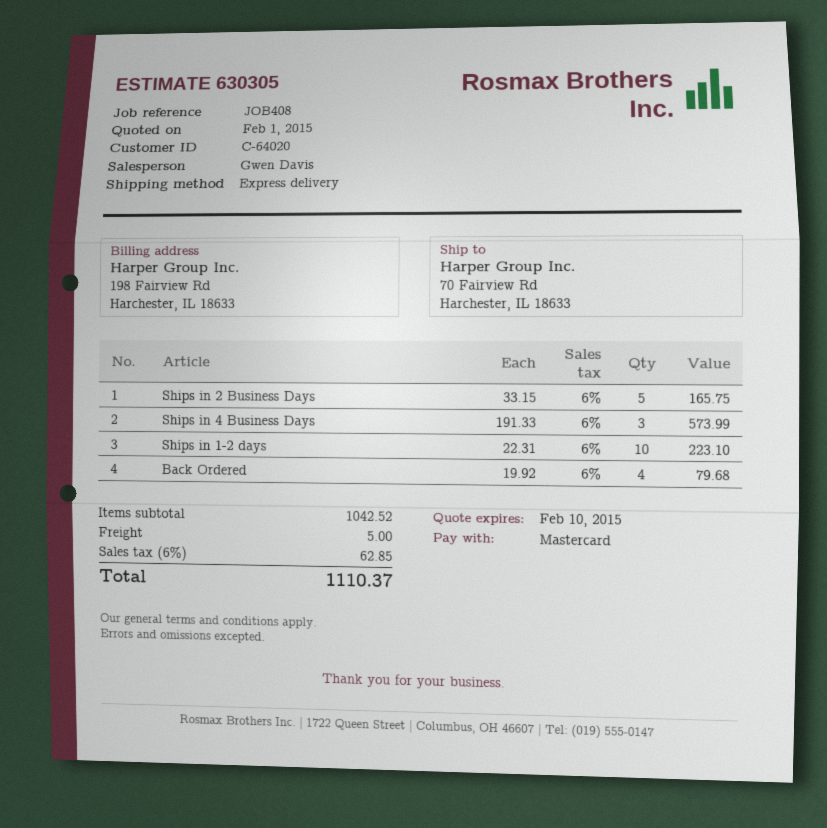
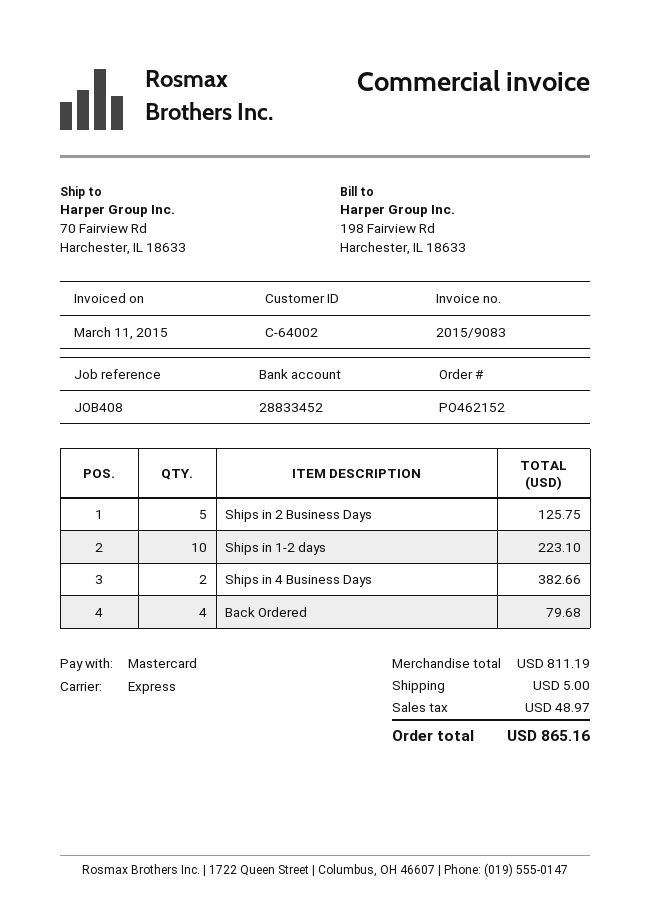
customer number: C-64020 -> C-64002
Ships in 2 Business Days: 5 for 165.75 -> 5 for 125.75
Ships in 4 Business Days: 3 for 573.99 -> 2 for 382.66
subtotal: 1042.52 -> 811.19
tax: 62.85 -> 48.97
total: 1110.37 -> 865.16

